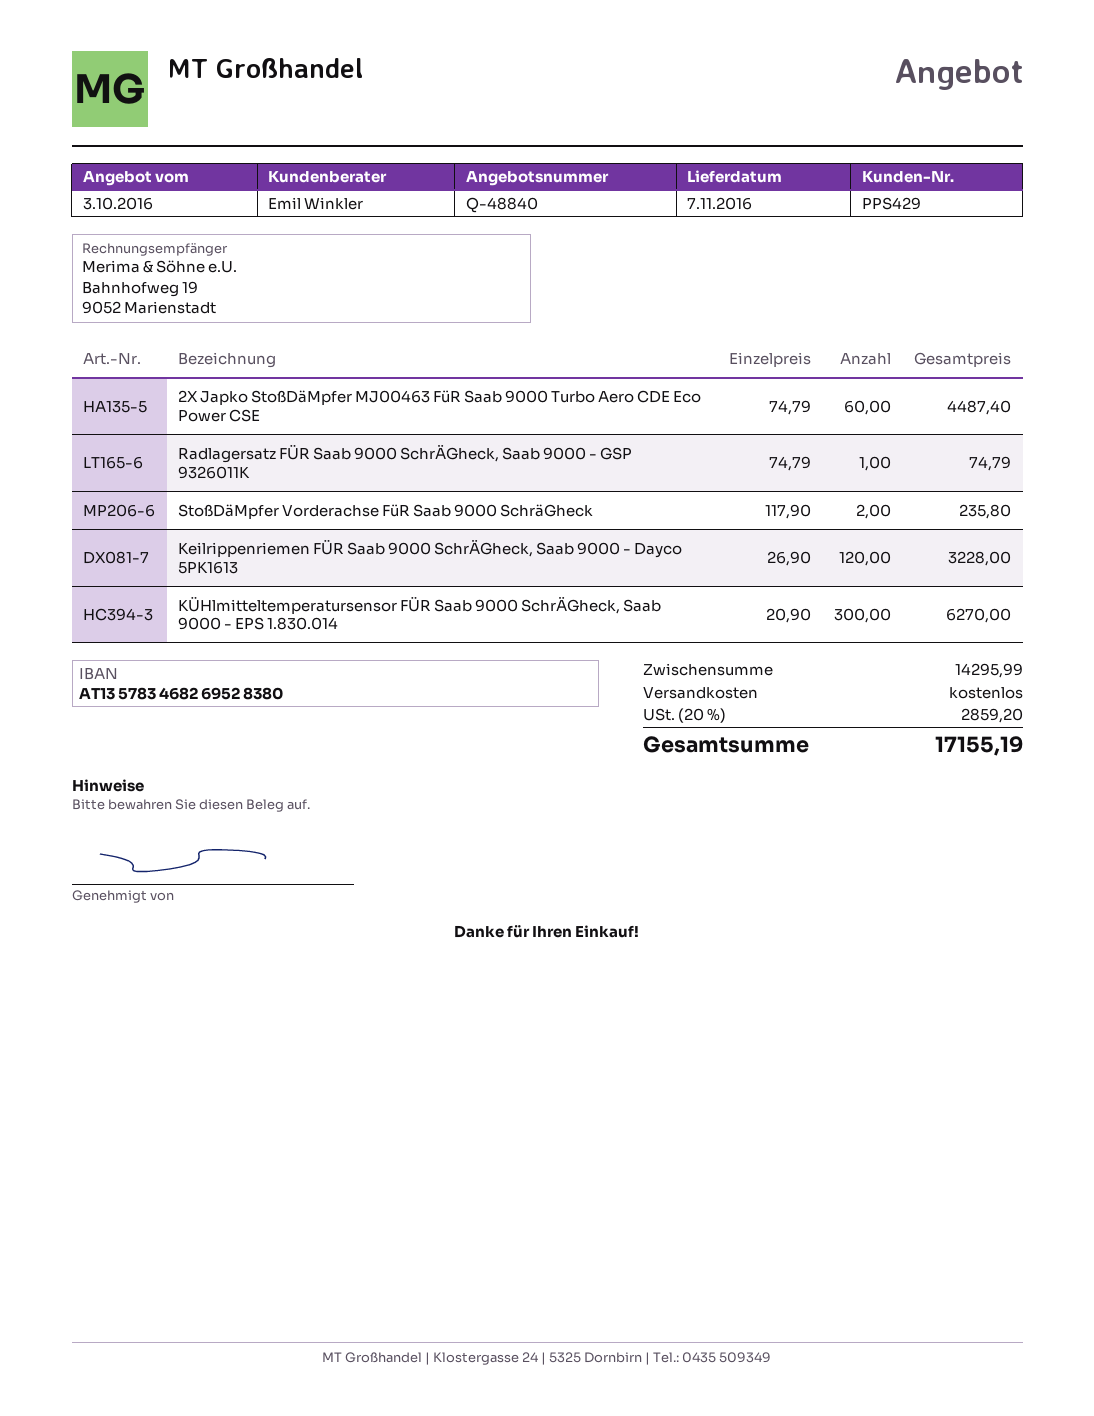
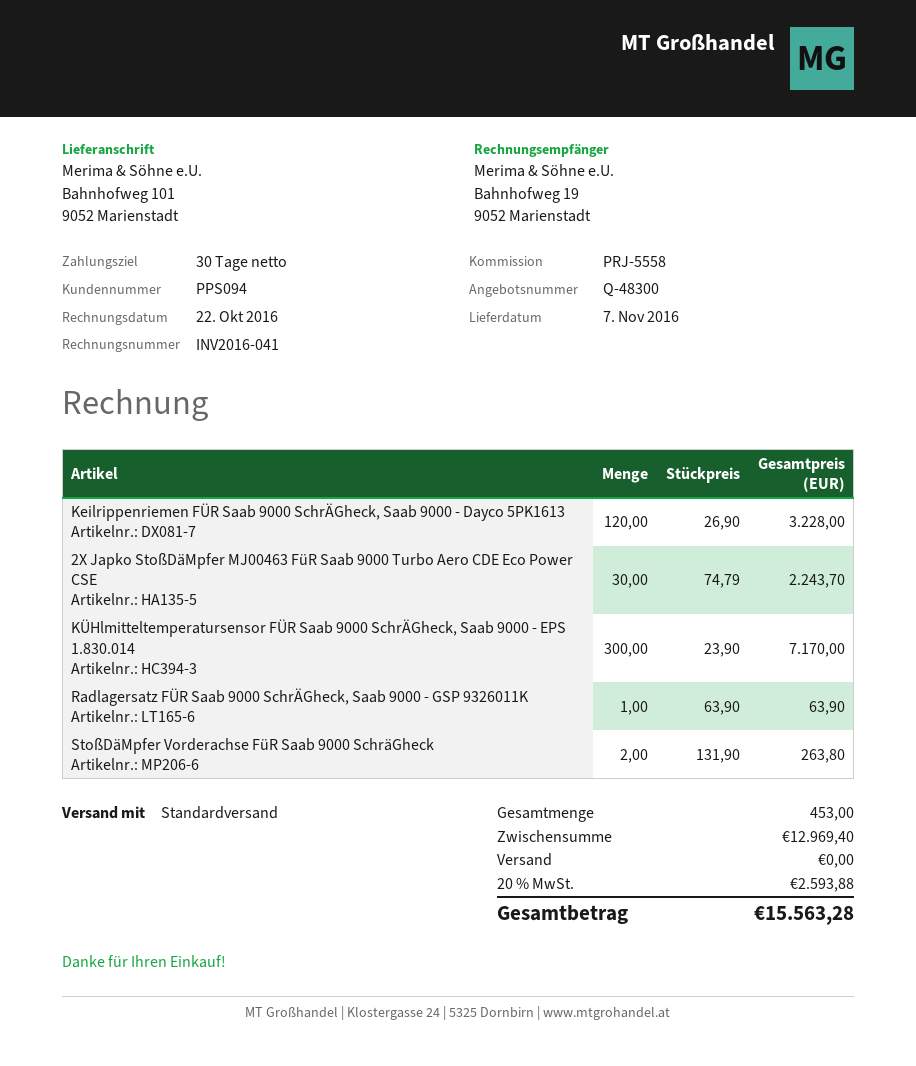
quote number: Q-48840 -> Q-48300
customer number: PPS429 -> PPS094
2X Japko StoßDäMpfer MJ00463 FüR Saab 9000 Turbo Aero CDE Eco Power CSE: 60 x 74.79 = 4487.40 -> 30 x 74.79 = 2243.70
Radlagersatz FÜR Saab 9000 SchrÄGheck, Saab 9000 - GSP 9326011K: 1 x 74.79 = 74.79 -> 1 x 63.90 = 63.90
StoßDäMpfer Vorderachse FüR Saab 9000 SchräGheck: 2 x 117.90 = 235.80 -> 2 x 131.90 = 263.80
KÜHlmitteltemperatursensor FÜR Saab 9000 SchrÄGheck, Saab 9000 - EPS 1.830.014: 300 x 20.90 = 6270.00 -> 300 x 23.90 = 7170.00
subtotal: 14295.99 -> 12969.40
tax: 20% = 2859.20 -> 20% = 2593.88
total: 17155.19 -> 15563.28

